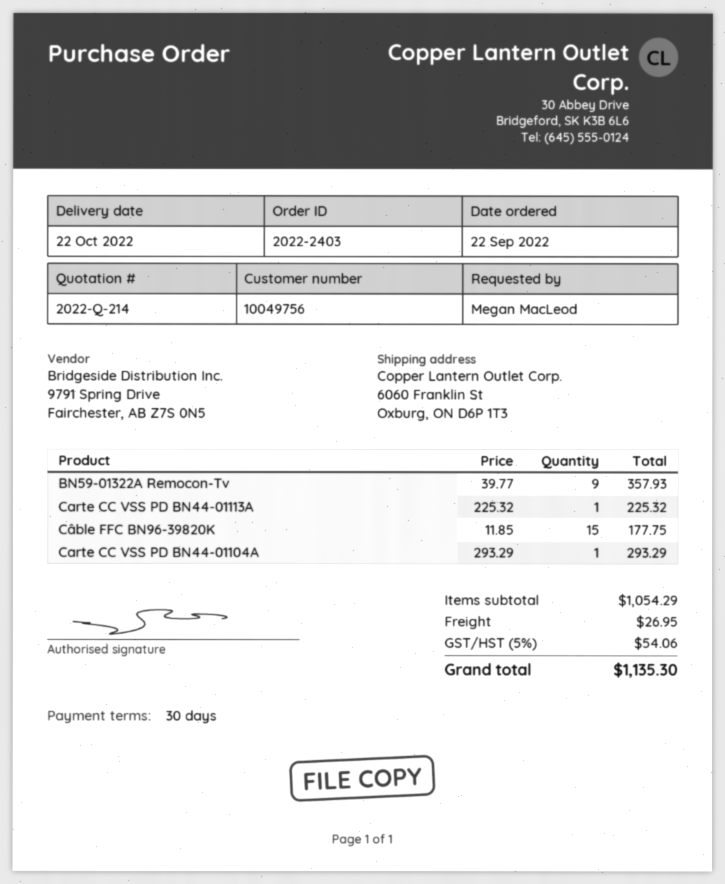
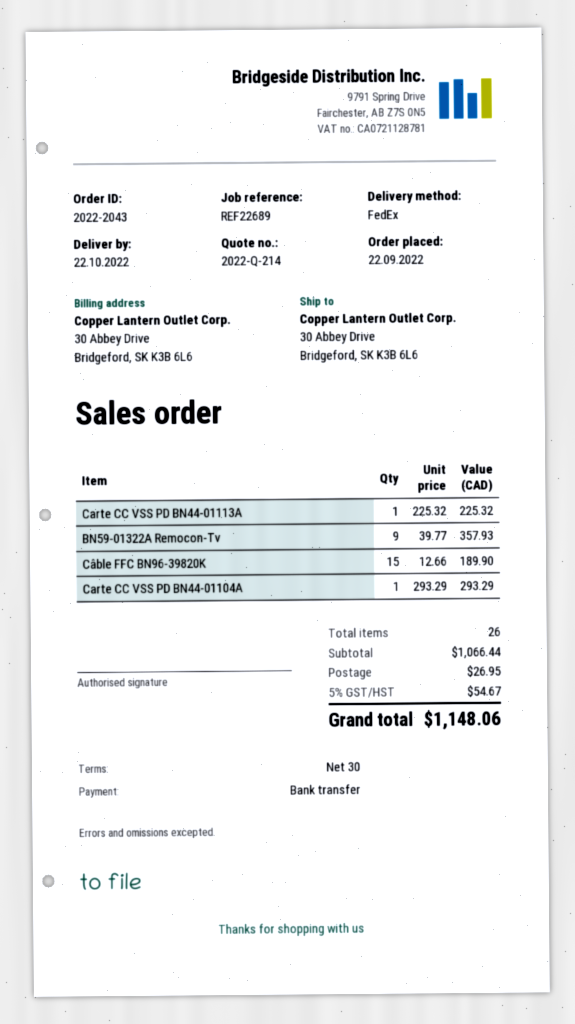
order number: 2022-2403 -> 2022-2043
ship to: 6060 Franklin St, Oxburg, ON D6P 1T3 -> 30 Abbey Drive, Bridgeford, SK K3B 6L6
Câble FFC BN96-39820K: 15 x 11.85 = 177.75 -> 15 x 12.66 = 189.90
subtotal: 1054.29 -> 1066.44
tax: 5% = 54.06 -> 5% = 54.67
total: 1135.30 -> 1148.06

